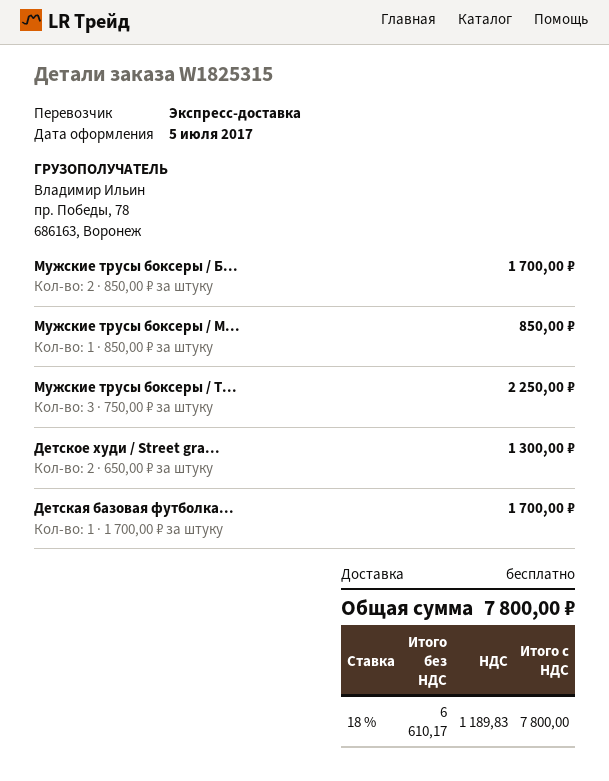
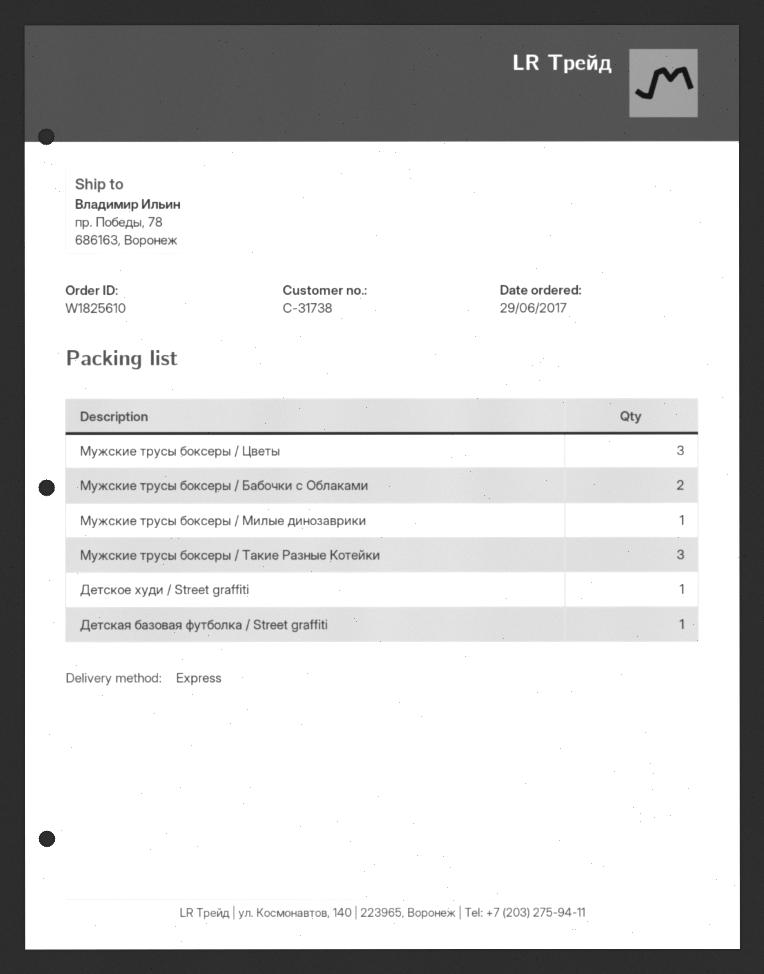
order number: W1825315 -> W1825610
order date: 2017-07-05 -> 2017-06-29
Детское худи / Street gra...: 2 -> 1
Мужские трусы боксеры / Цветы: none -> 3

